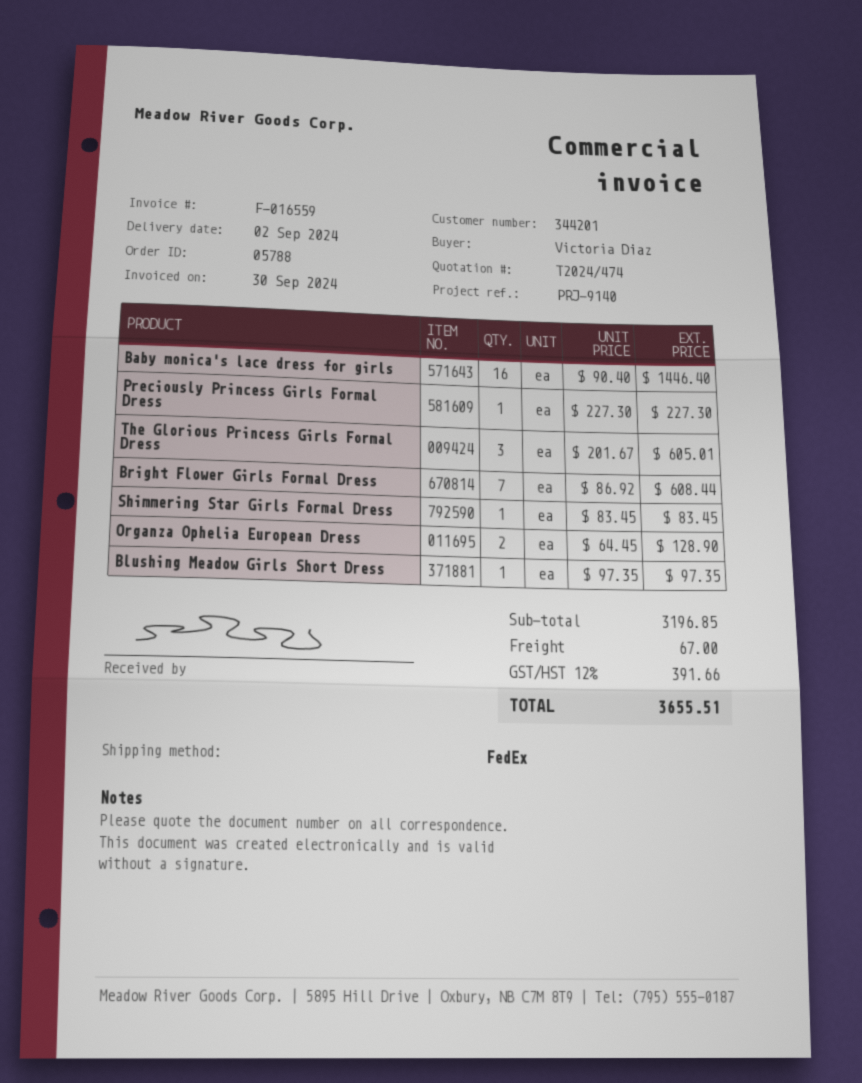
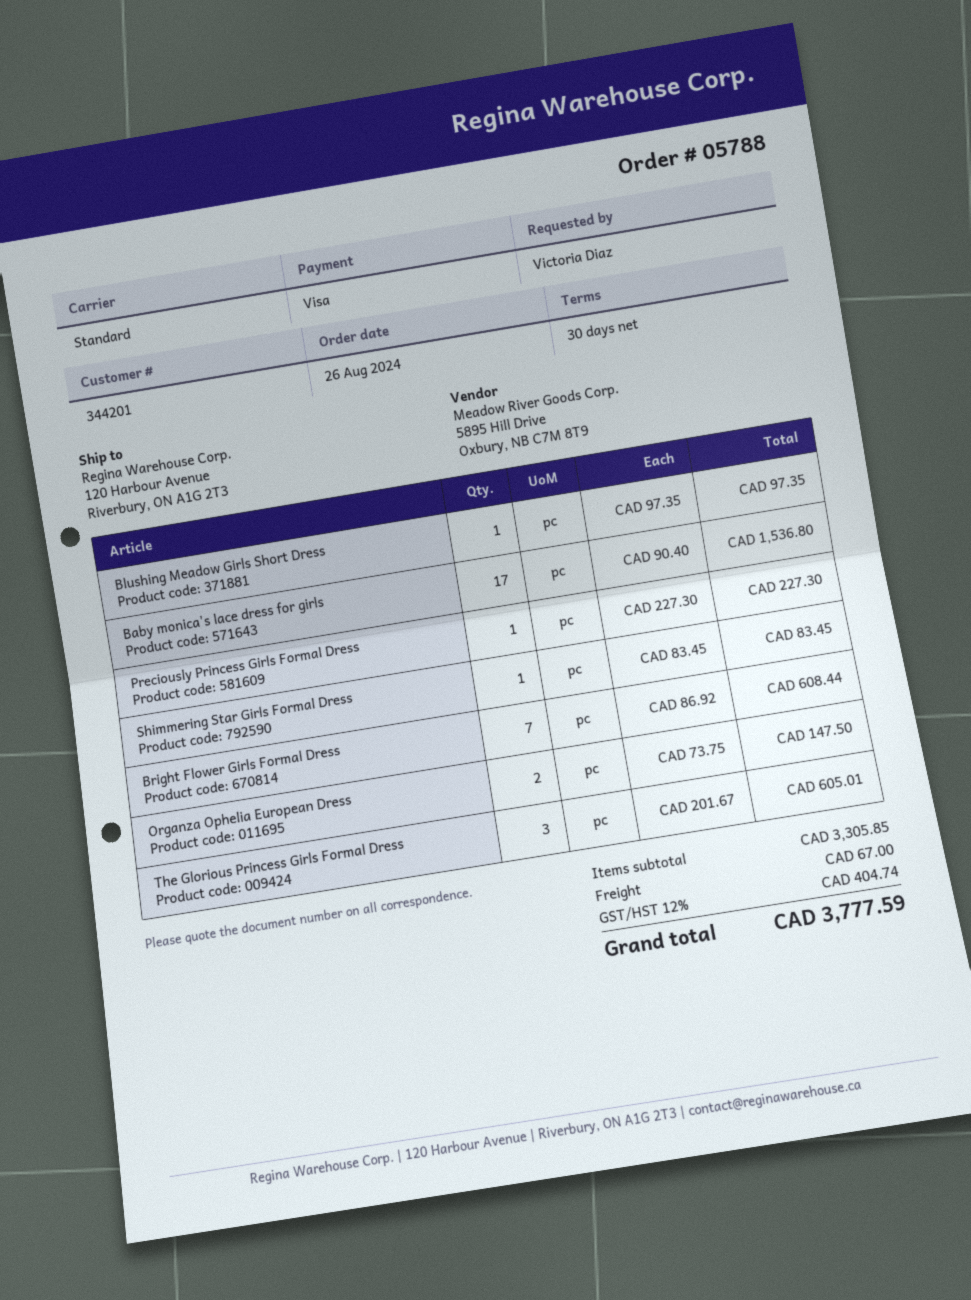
shipping method: FedEx -> standard
Baby monica's lace dress for girls: 16 x 90.40 = 1446.40 -> 17 x 90.40 = 1536.80
Organza Ophelia European Dress: 2 x 64.45 = 128.90 -> 2 x 73.75 = 147.50
subtotal: 3196.85 -> 3305.85
tax: 12% = 391.66 -> 12% = 404.74
total: 3655.51 -> 3777.59

